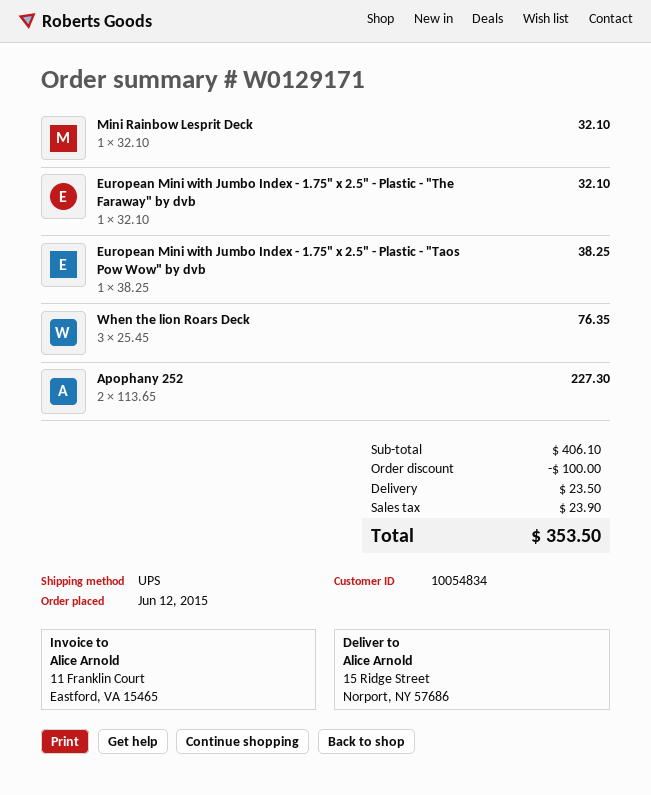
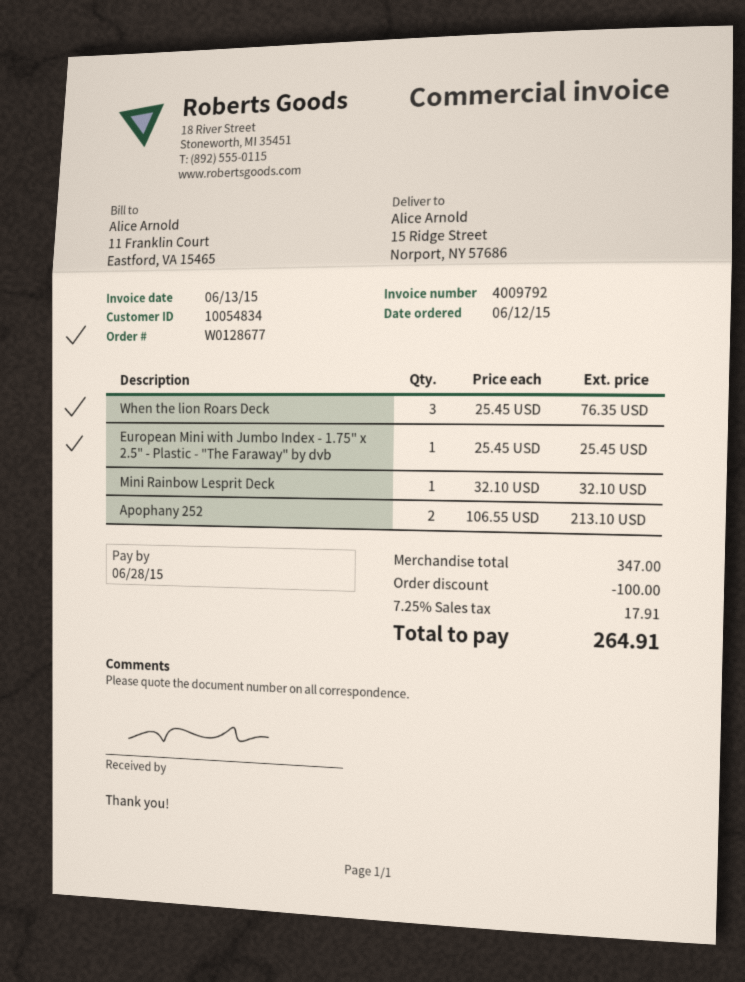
order number: W0129171 -> W0128677
European Mini with Jumbo Index - 1.75" x 2.5" - Plastic - "The Faraway" by dvb: 1 x 32.10 = 32.10 -> 1 x 25.45 = 25.45
European Mini with Jumbo Index - 1.75" x 2.5" - Plastic - "Taos Pow Wow" by dvb: 1 x 38.25 = 38.25 -> none
Apophany 252: 2 x 113.65 = 227.30 -> 2 x 106.55 = 213.10
subtotal: 406.10 -> 347.00
shipping: 23.50 -> none
tax: 23.90 -> 17.91
total: 353.50 -> 264.91

